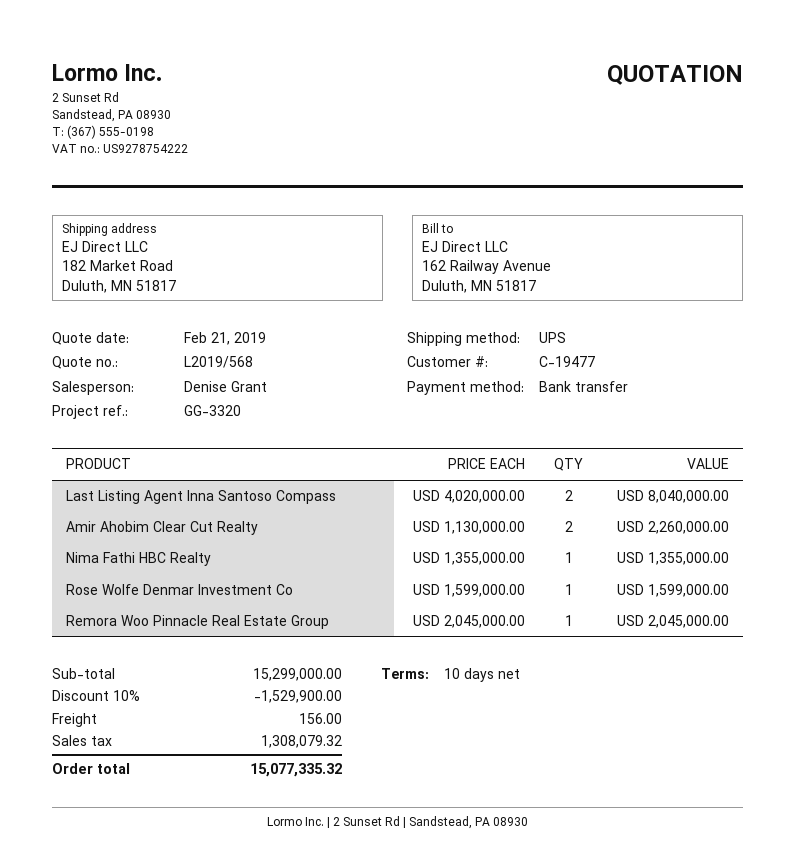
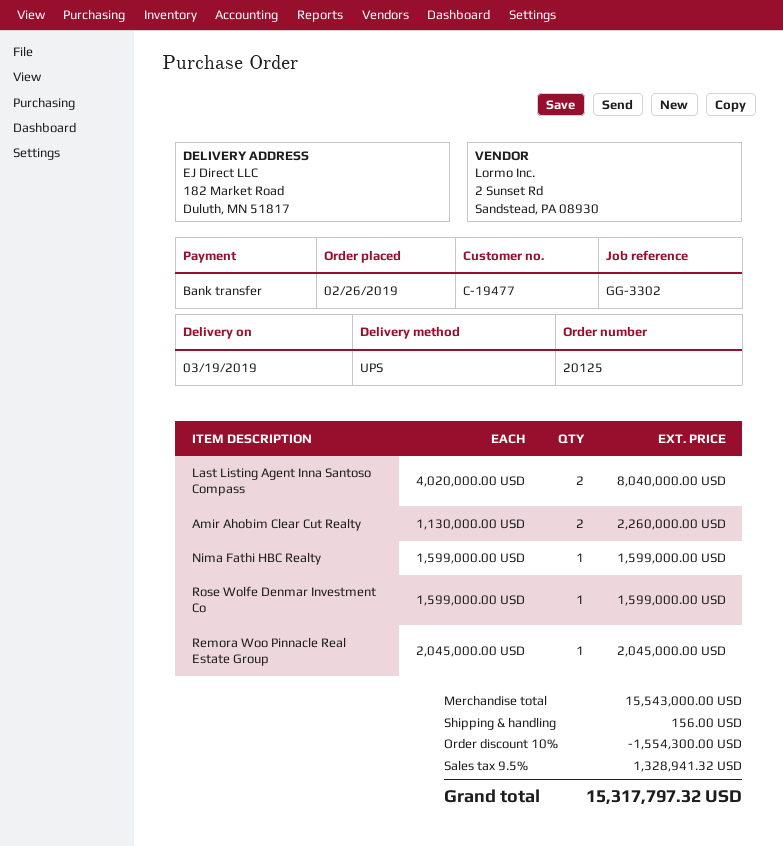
reference: GG-3320 -> GG-3302
Nima Fathi HBC Realty: 1 x 1355000.00 = 1355000.00 -> 1 x 1599000.00 = 1599000.00
subtotal: 15299000.00 -> 15543000.00
discount: 10% = 1529900.00 -> 10% = 1554300.00
tax: 1308079.32 -> 1328941.32
total: 15077335.32 -> 15317797.32

